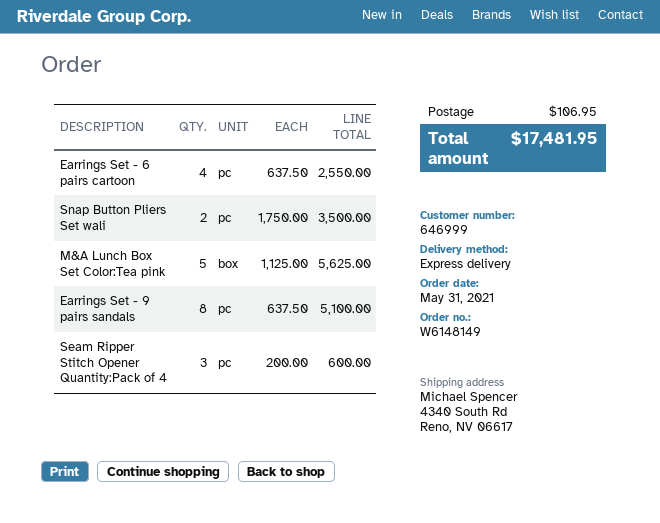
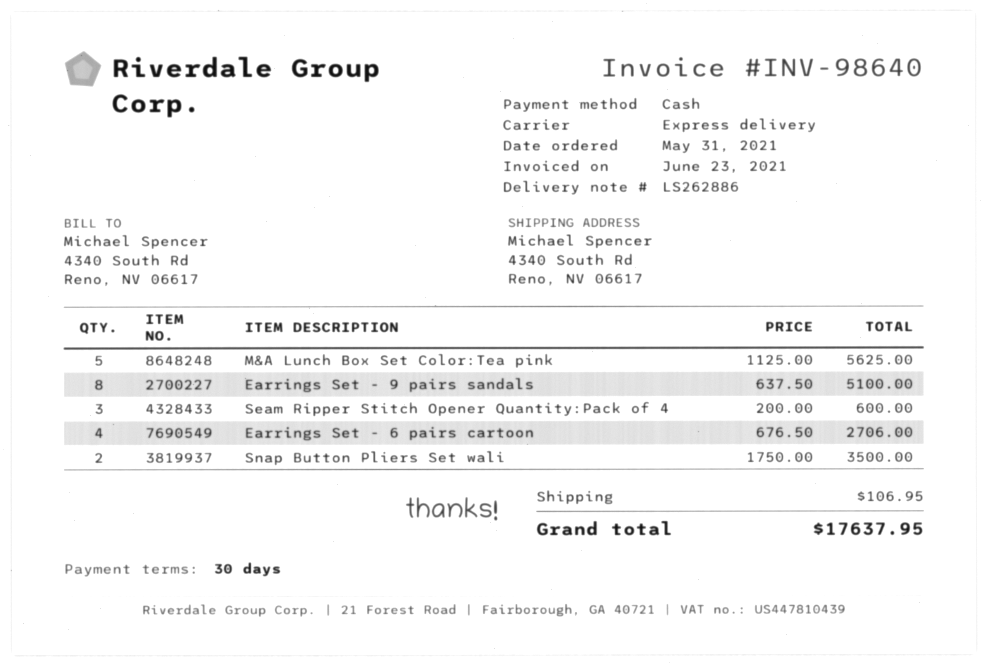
Earrings Set - 6 pairs cartoon: 4 x 637.50 = 2550.00 -> 4 x 676.50 = 2706.00
total: 17481.95 -> 17637.95

